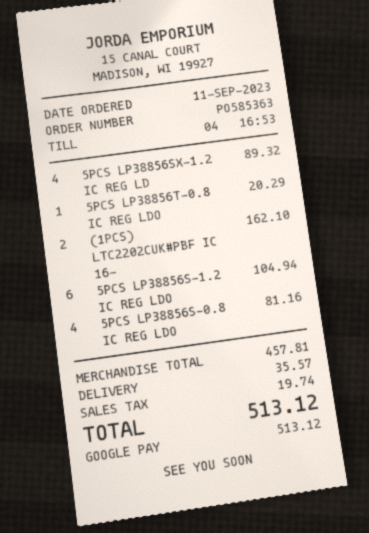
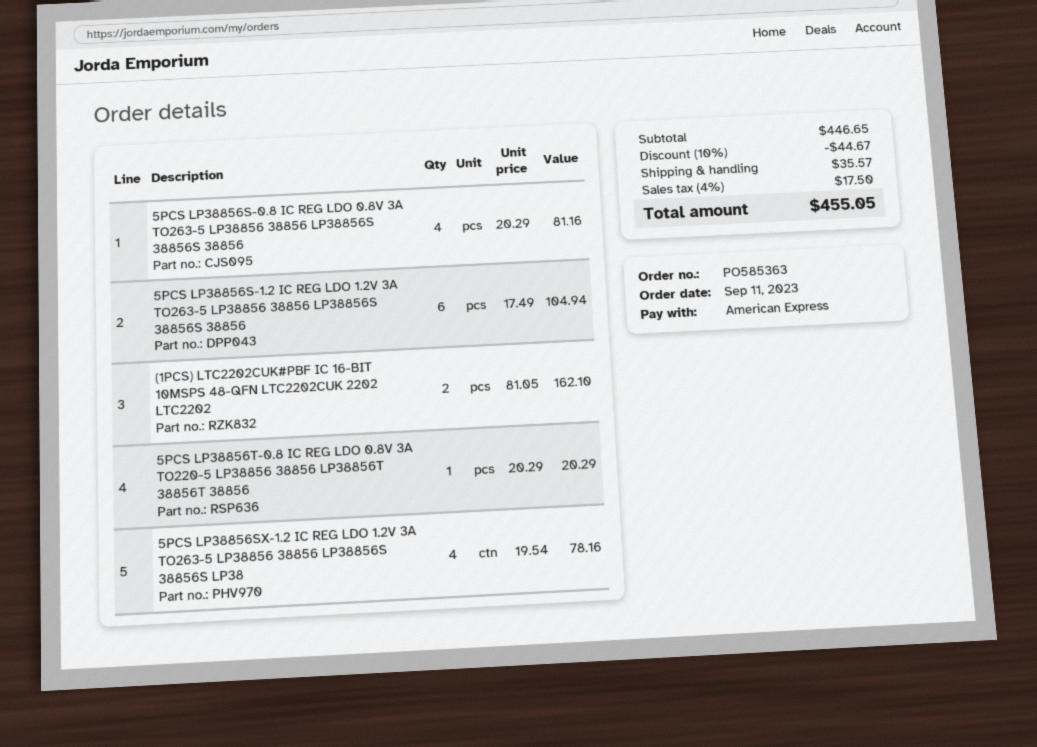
payment method: Google Pay -> American Express
5PCS LP38856SX-1.2 IC REG LD: 4 for 89.32 -> 4 for 78.16
subtotal: 457.81 -> 446.65
discount: none -> 10% = 44.67
tax: 19.74 -> 17.50
total: 513.12 -> 455.05

